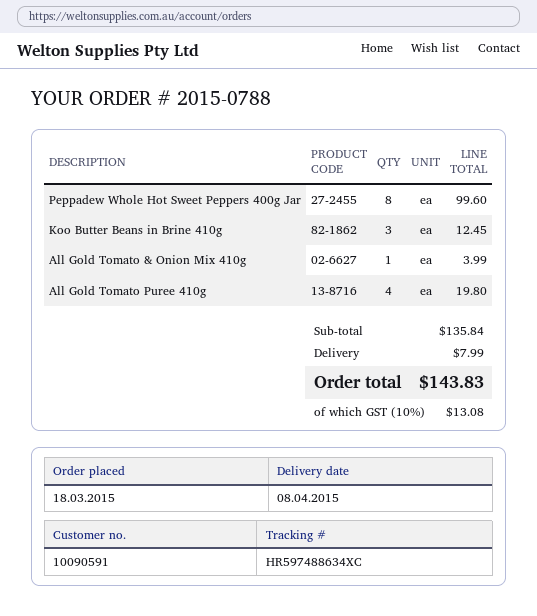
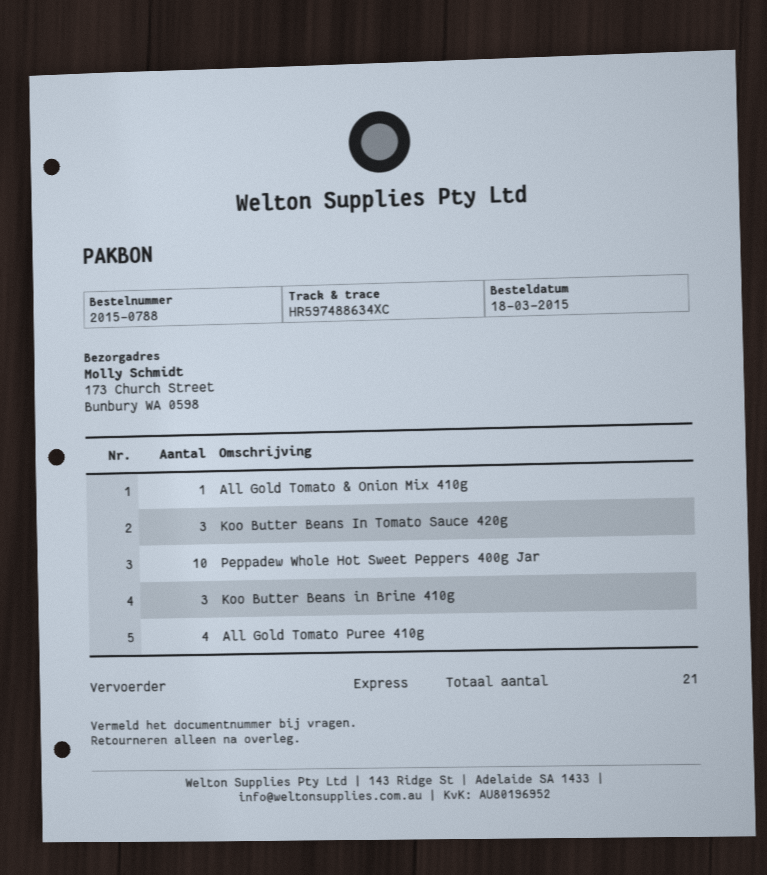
Peppadew Whole Hot Sweet Peppers 400g Jar: 8 -> 10
Koo Butter Beans In Tomato Sauce 420g: none -> 3

